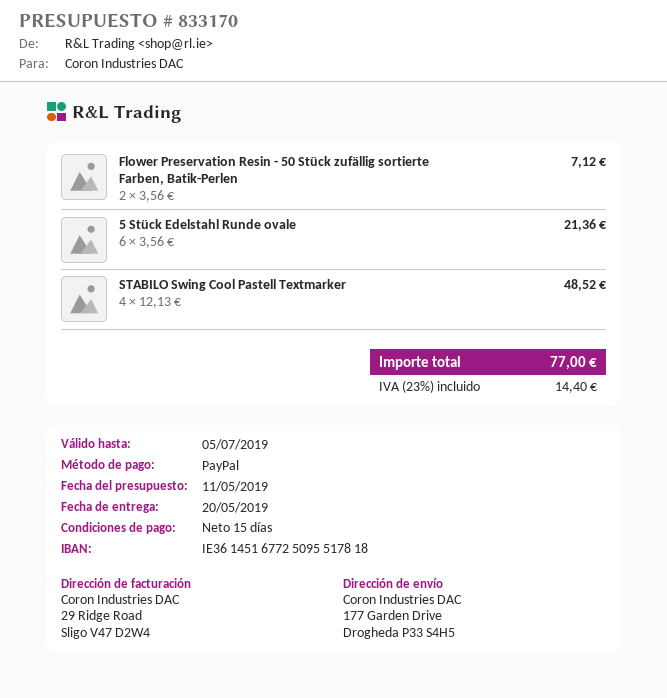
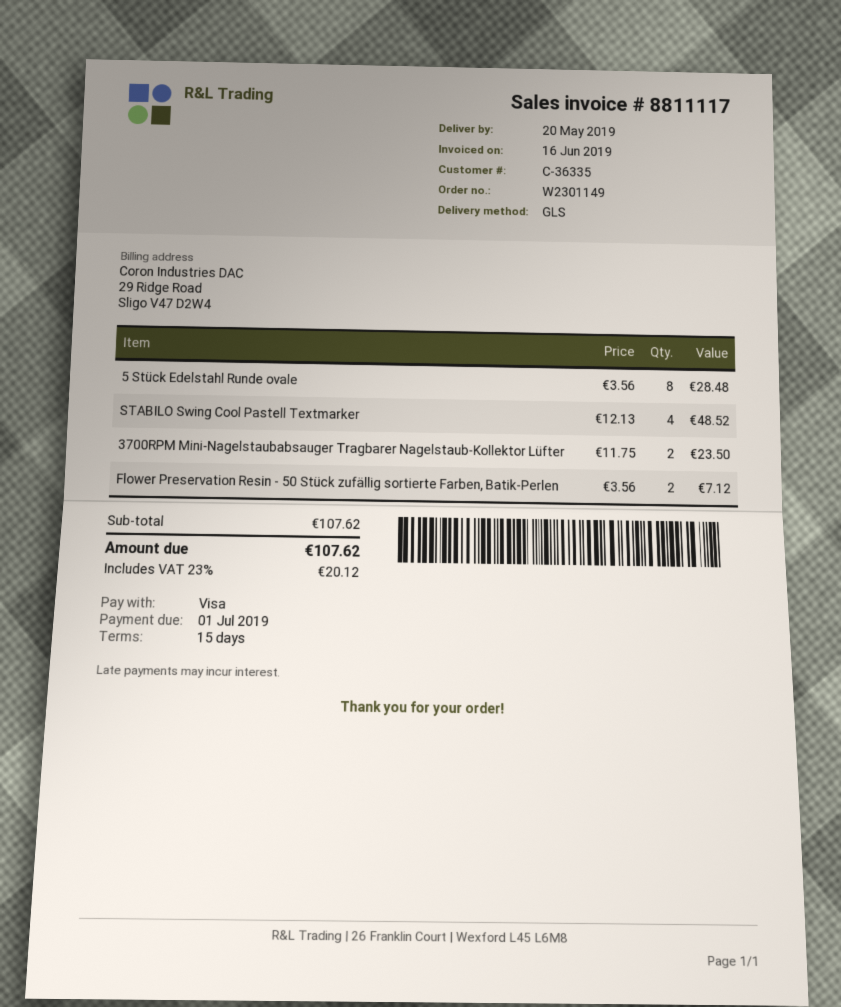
payment method: PayPal -> Visa
5 Stück Edelstahl Runde ovale: 6 x 3.56 = 21.36 -> 8 x 3.56 = 28.48
3700RPM Mini-Nagelstaubabsauger Tragbarer Nagelstaub-Kollektor Lüfter: none -> 2 x 11.75 = 23.50
tax: 23% = 14.40 -> 23% = 20.12
total: 77.00 -> 107.62

